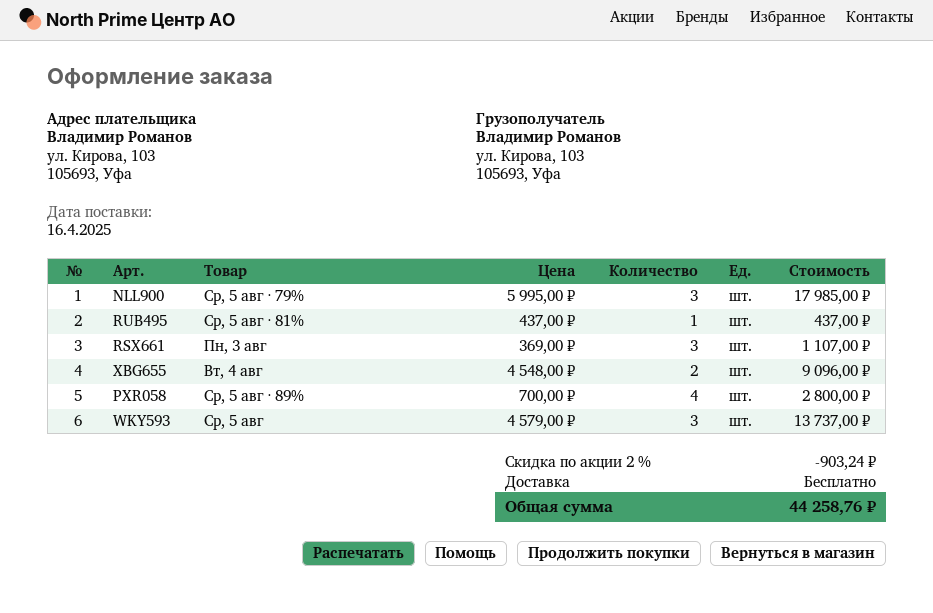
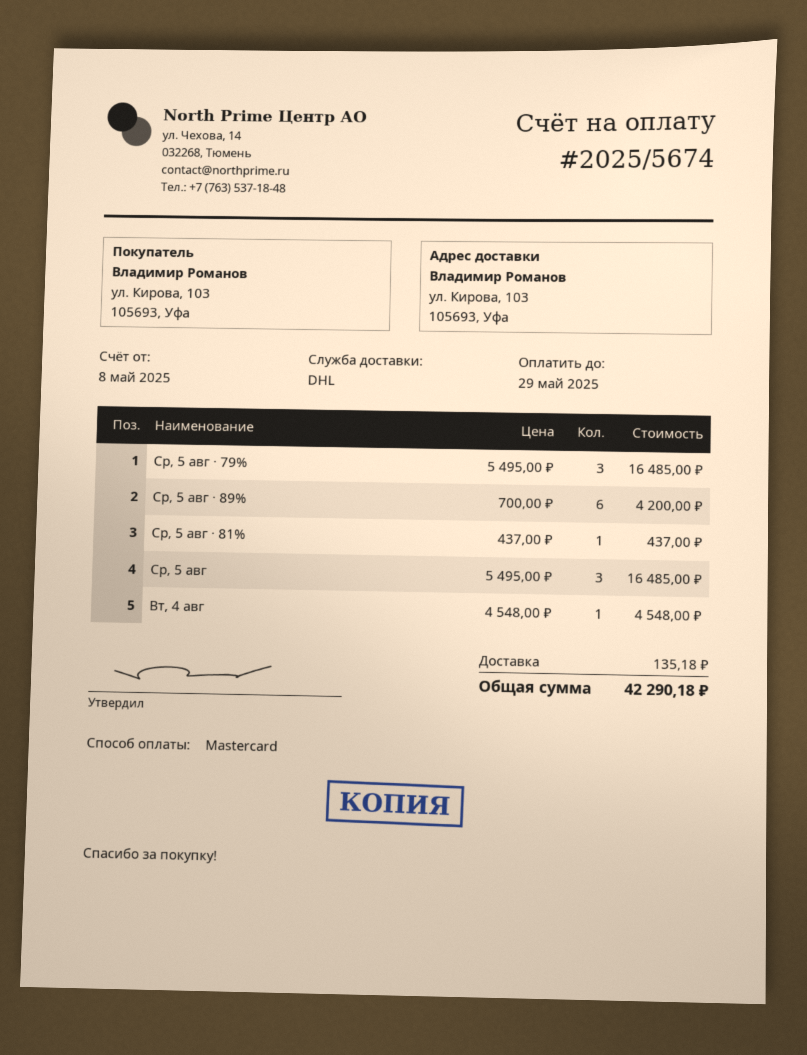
Ср, 5 авг · 79%: 3 x 5995.00 = 17985.00 -> 3 x 5495.00 = 16485.00
Пн, 3 авг: 3 x 369.00 = 1107.00 -> none
Вт, 4 авг: 2 x 4548.00 = 9096.00 -> 1 x 4548.00 = 4548.00
Ср, 5 авг · 89%: 4 x 700.00 = 2800.00 -> 6 x 700.00 = 4200.00
Ср, 5 авг: 3 x 4579.00 = 13737.00 -> 3 x 5495.00 = 16485.00
discount: 2% = 903.24 -> none
shipping: 0.00 -> 135.18
total: 44258.76 -> 42290.18

